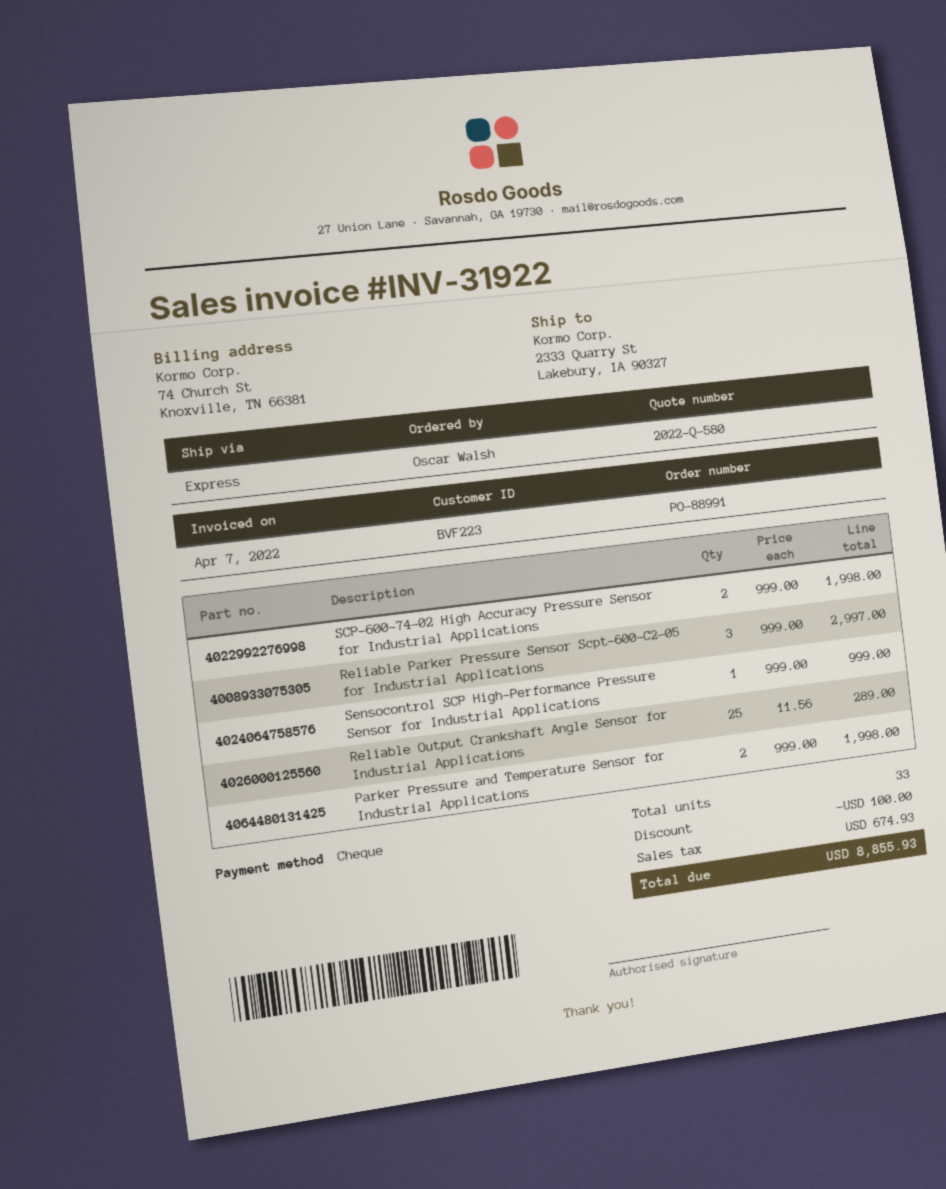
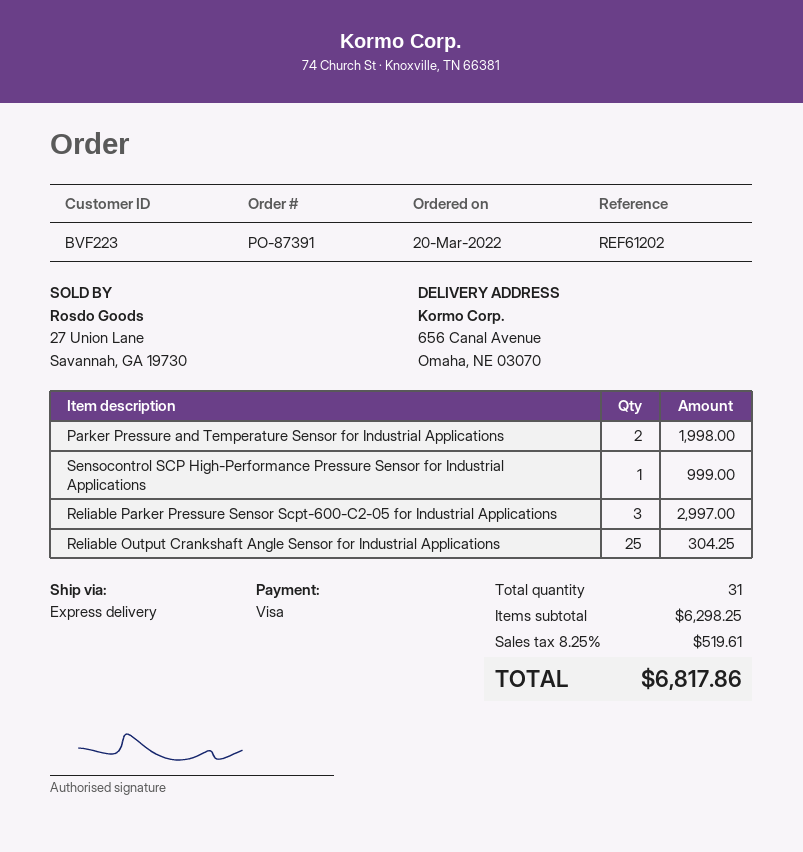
order number: PO-88991 -> PO-87391
payment method: cheque -> Visa
ship to: 2333 Quarry St, Lakebury, IA 90327 -> 656 Canal Avenue, Omaha, NE 03070
SCP-600-74-02 High Accuracy Pressure Sensor for Industrial Applications: 2 for 1998.00 -> none
Reliable Output Crankshaft Angle Sensor for Industrial Applications: 25 for 289.00 -> 25 for 304.25
total quantity: 33 -> 31
discount: 100.00 -> none
tax: 674.93 -> 519.61
total: 8855.93 -> 6817.86

